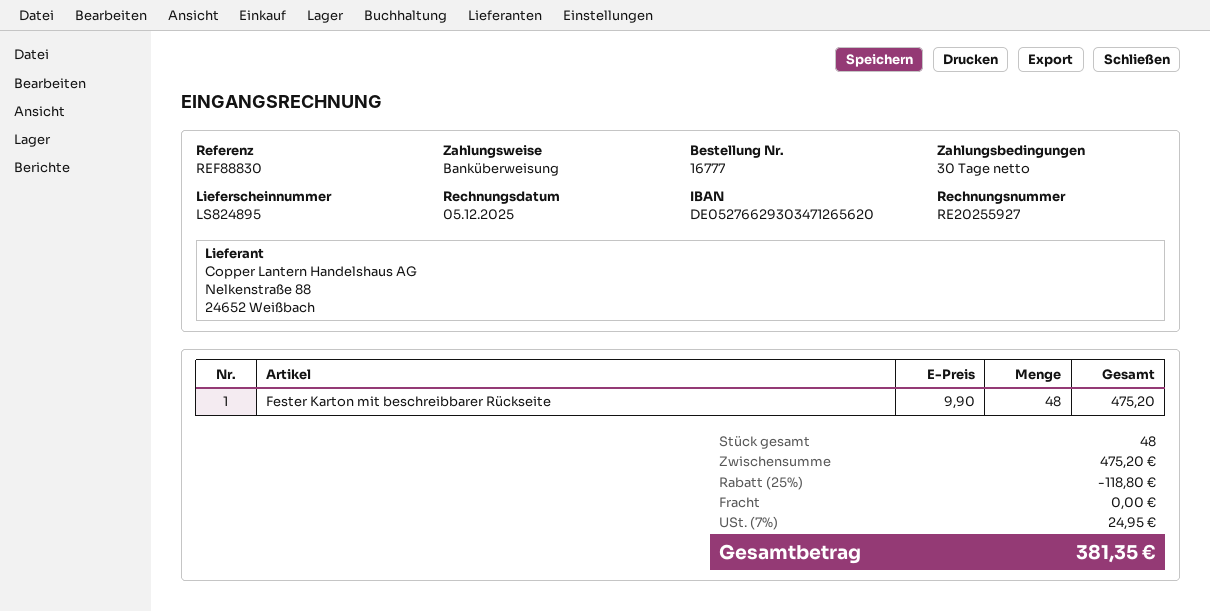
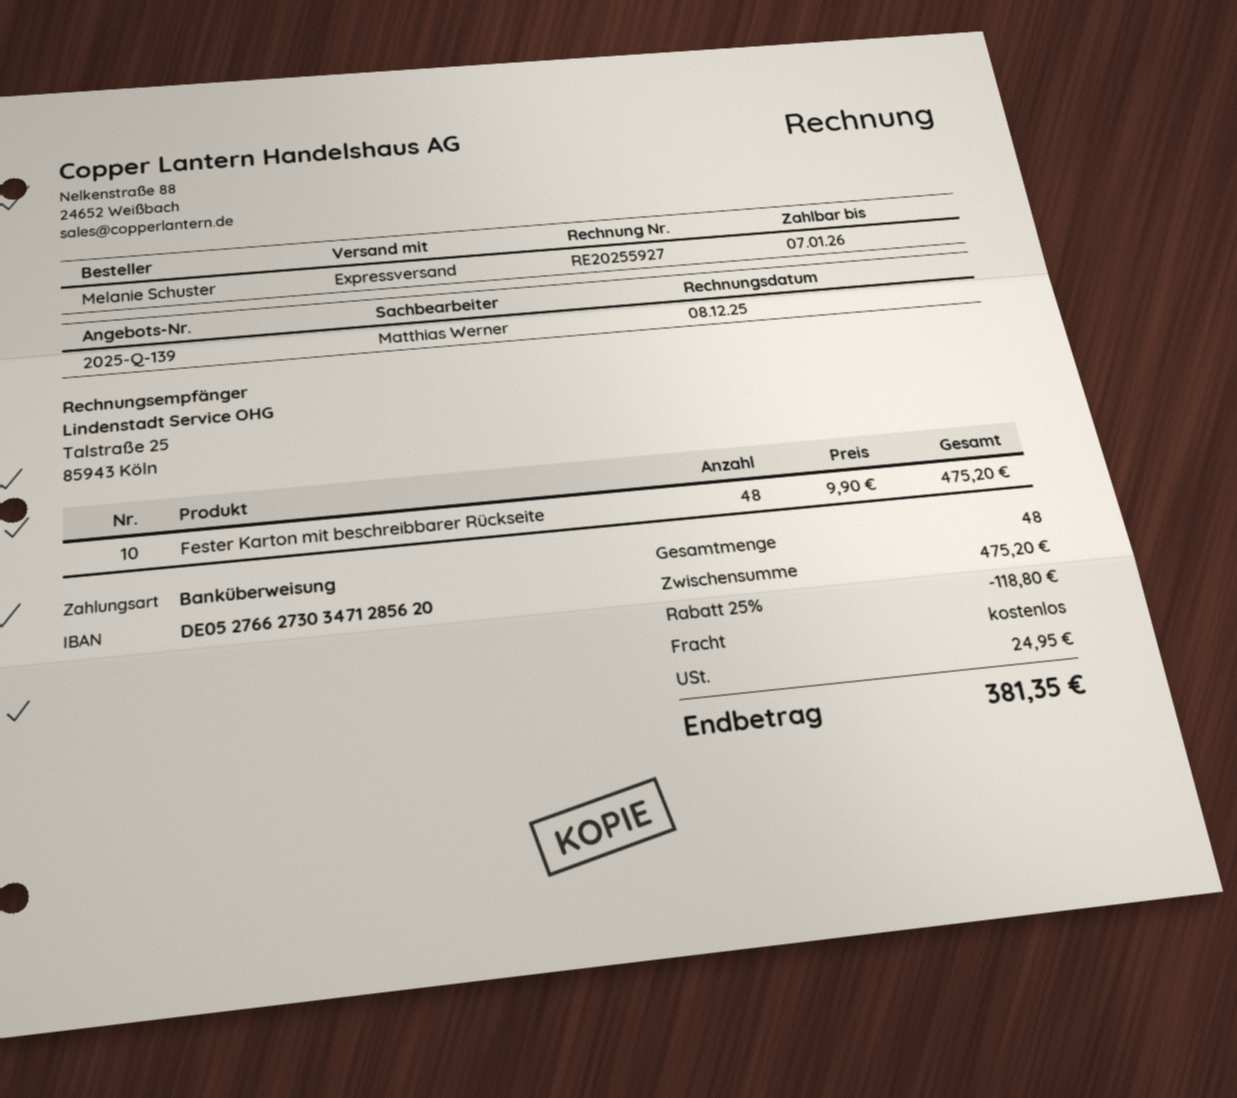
invoice date: 2025-12-05 -> 2025-12-08
bank account: DE05276629303471265620 -> DE05276627303471285620

